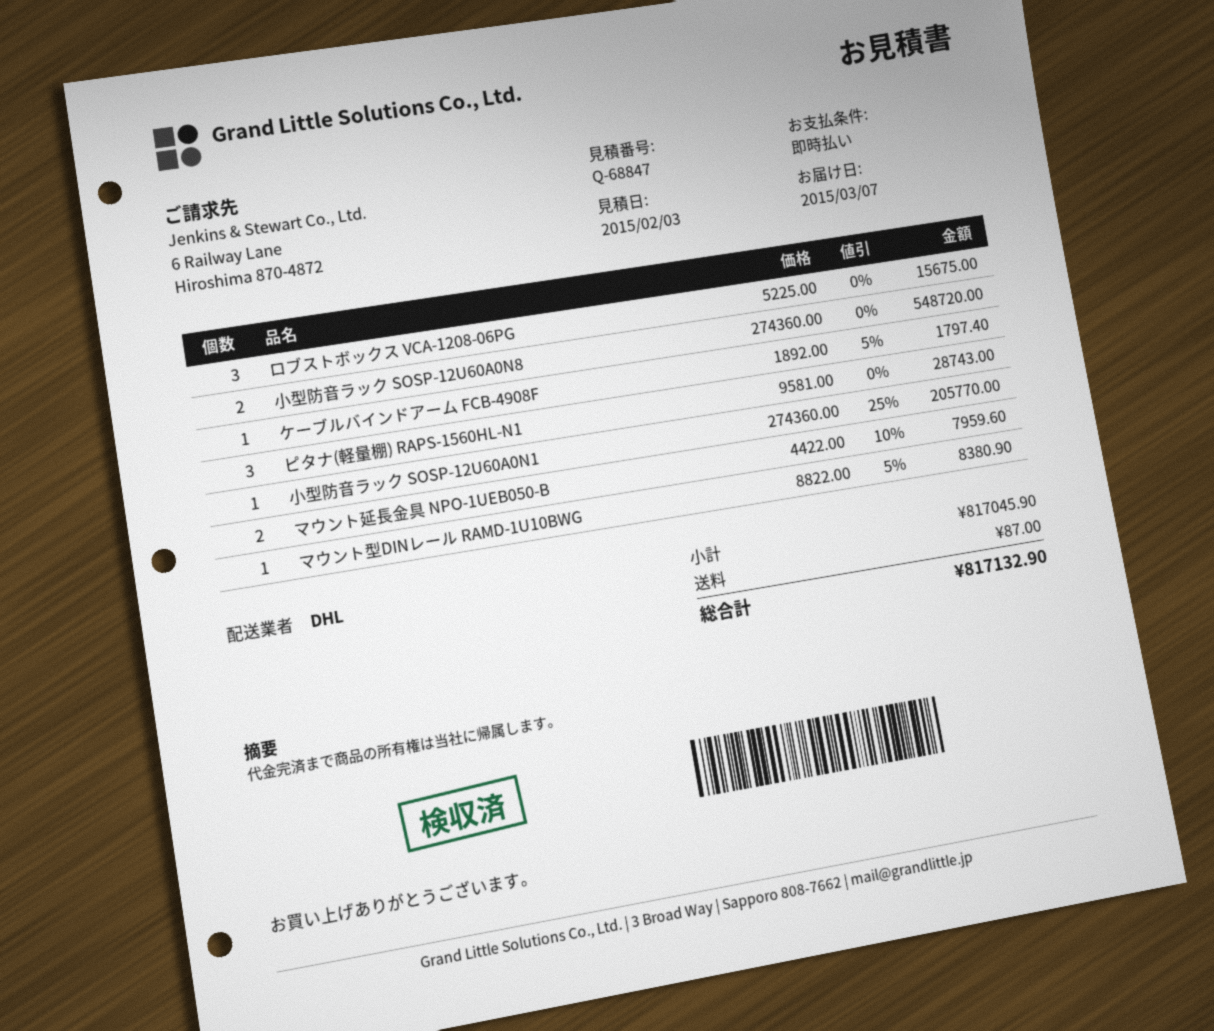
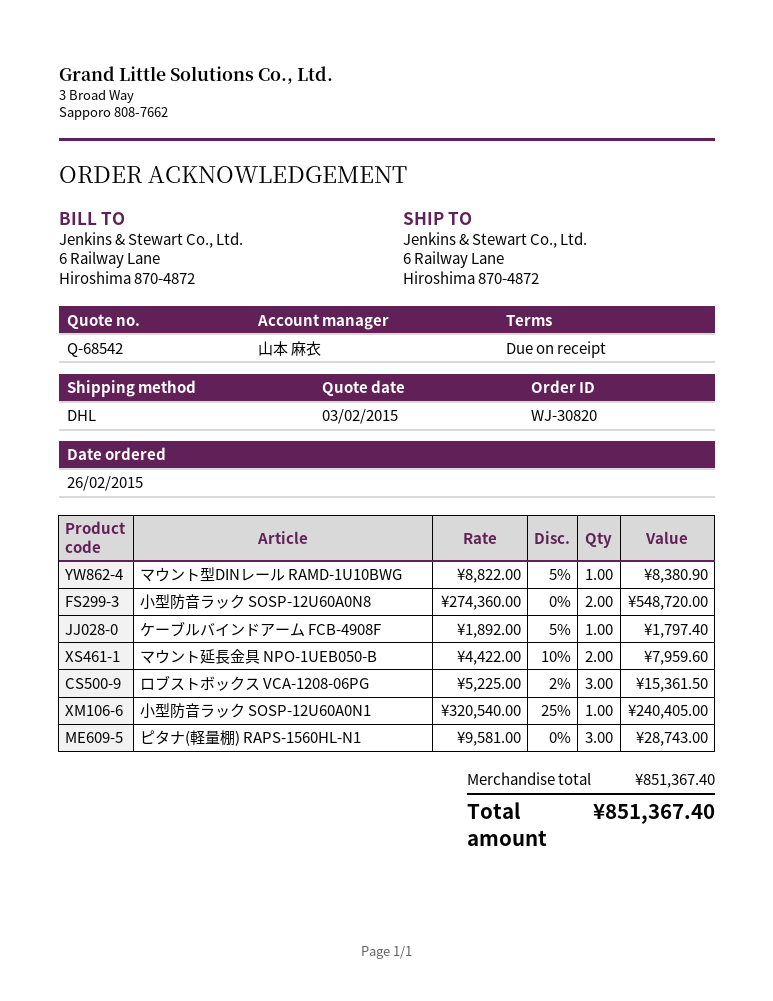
quote number: Q-68847 -> Q-68542
ロブストボックス VCA-1208-06PG: 3 x 5225.00 = 15675.00 -> 3 x 5225.00 - 2% = 15361.50
小型防音ラック SOSP-12U60A0N1: 1 x 274360.00 - 25% = 205770.00 -> 1 x 320540.00 - 25% = 240405.00
subtotal: 817045.90 -> 851367.40
shipping: 87.00 -> none
total: 817132.90 -> 851367.40

